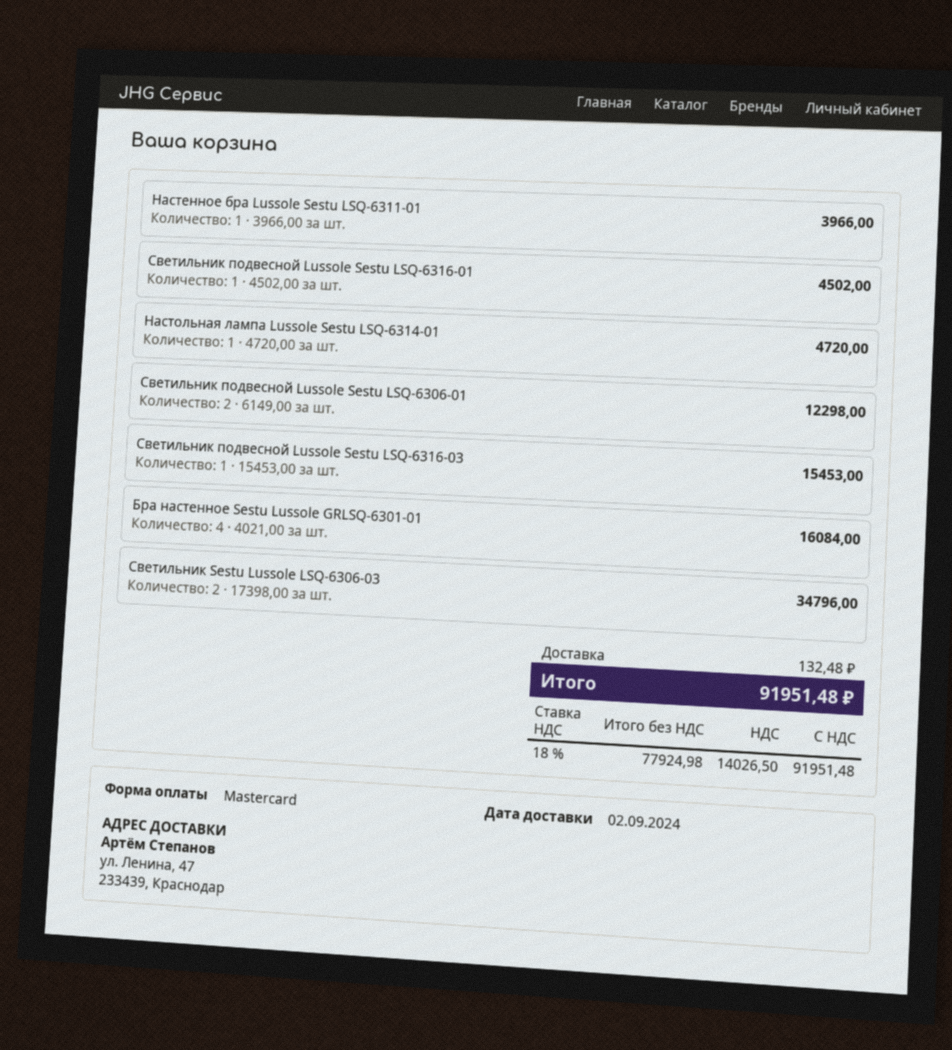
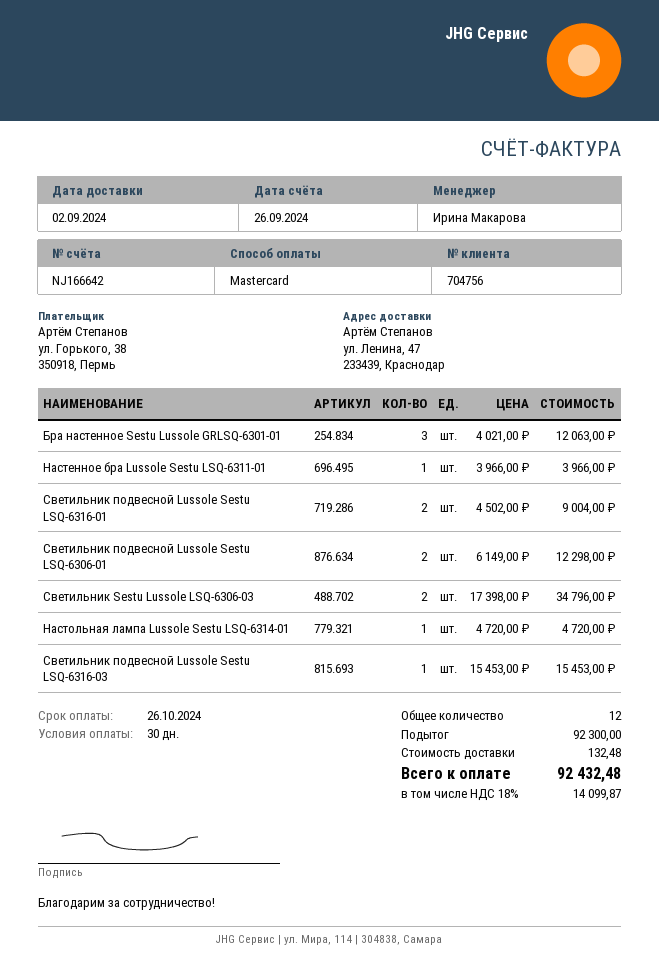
Светильник подвесной Lussole Sestu LSQ-6316-01: 1 x 4502.00 = 4502.00 -> 2 x 4502.00 = 9004.00
Бра настенное Sestu Lussole GRLSQ-6301-01: 4 x 4021.00 = 16084.00 -> 3 x 4021.00 = 12063.00
tax: 18% = 14026.50 -> 18% = 14099.87
total: 91951.48 -> 92432.48

